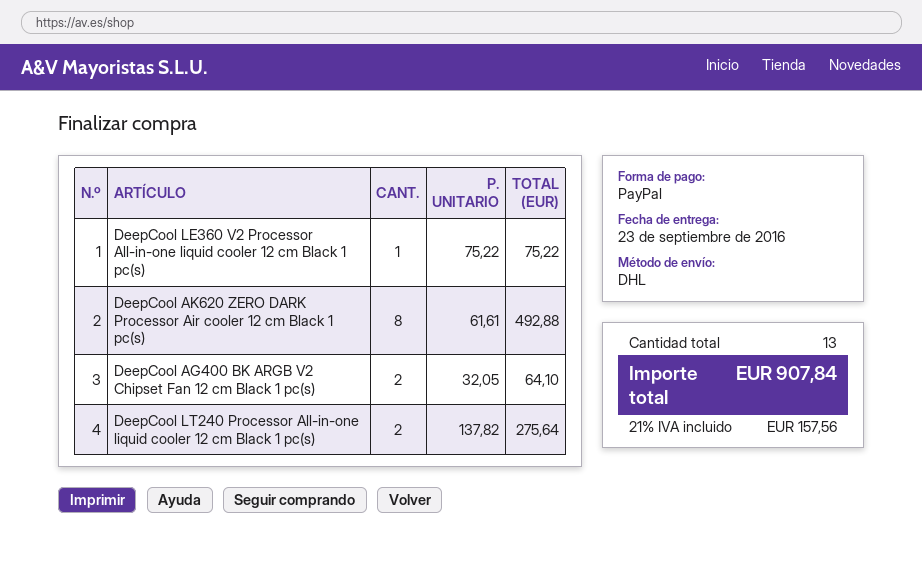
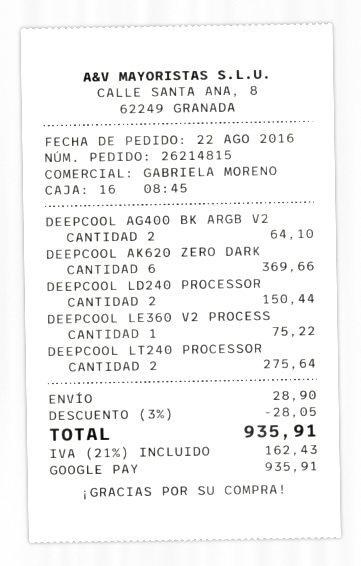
payment method: PayPal -> Google Pay
DeepCool AK620 ZERO DARK Processor Air cooler 12 cm Black 1 pc(s): 8 for 492.88 -> 6 for 369.66
DEEPCOOL LD240 PROCESSOR: none -> 2 for 150.44
discount: none -> 3% = 28.05
shipping: none -> 28.90
tax: 21% = 157.56 -> 21% = 162.43
total: 907.84 -> 935.91

